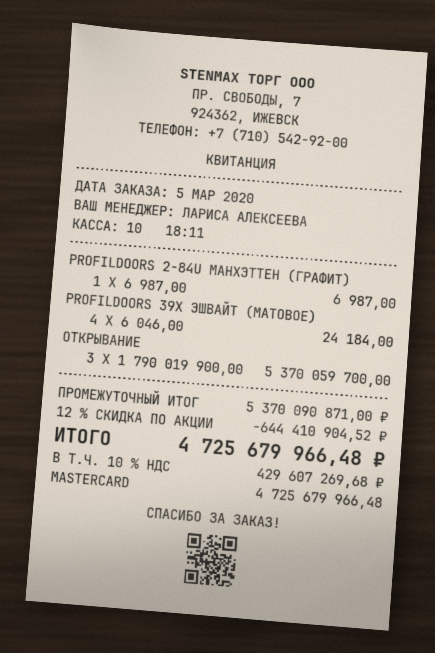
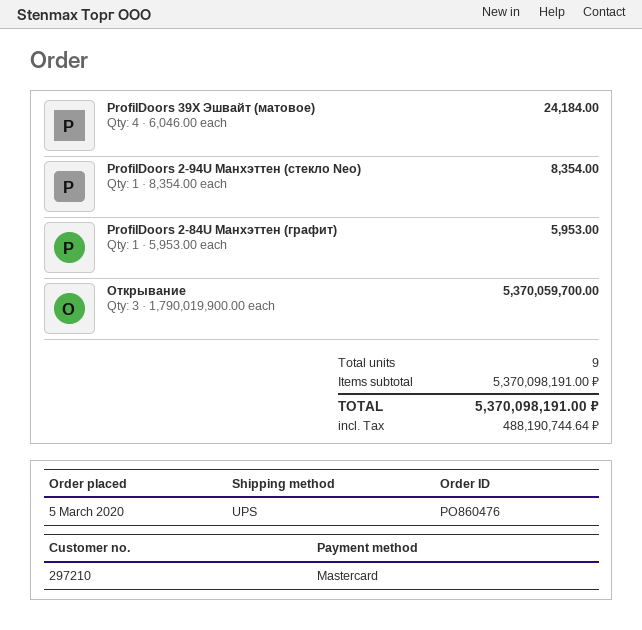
PROFILDOORS 2-84U МАНХЭТТЕН (ГРАФИТ): 1 x 6987.00 = 6987.00 -> 1 x 5953.00 = 5953.00
ProfilDoors 2-94U Манхэттен (стекло Neo): none -> 1 x 8354.00 = 8354.00
subtotal: 5370090871.00 -> 5370098191.00
discount: 12% = 644410904.52 -> none
tax: 429607269.68 -> 488190744.64
total: 4725679966.48 -> 5370098191.00

